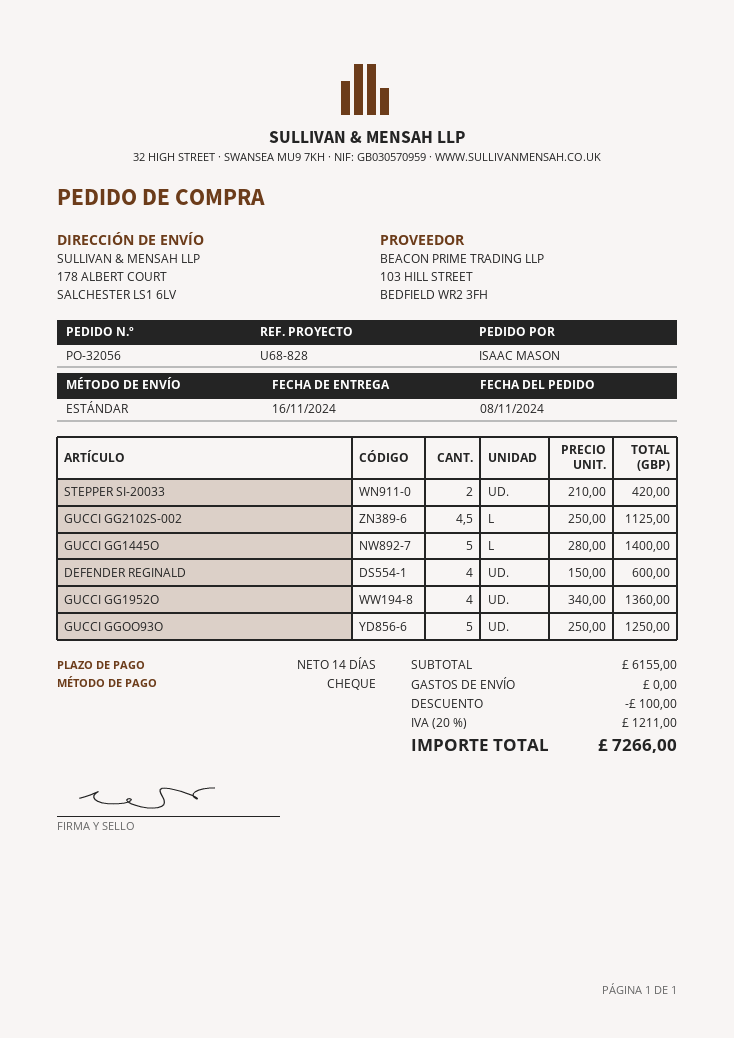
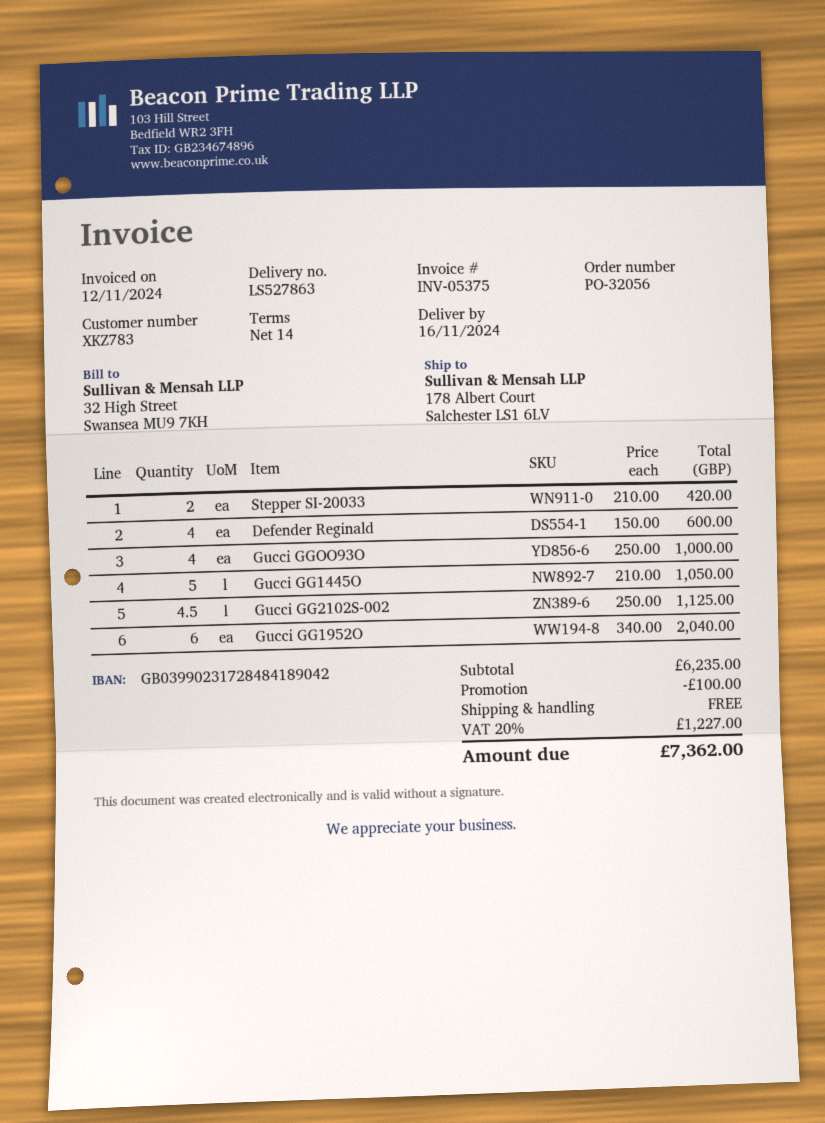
GUCCI GG1445O: 5 x 280.00 = 1400.00 -> 5 x 210.00 = 1050.00
GUCCI GG1952O: 4 x 340.00 = 1360.00 -> 6 x 340.00 = 2040.00
GUCCI GGOO93O: 5 x 250.00 = 1250.00 -> 4 x 250.00 = 1000.00
subtotal: 6155.00 -> 6235.00
tax: 20% = 1211.00 -> 20% = 1227.00
total: 7266.00 -> 7362.00

